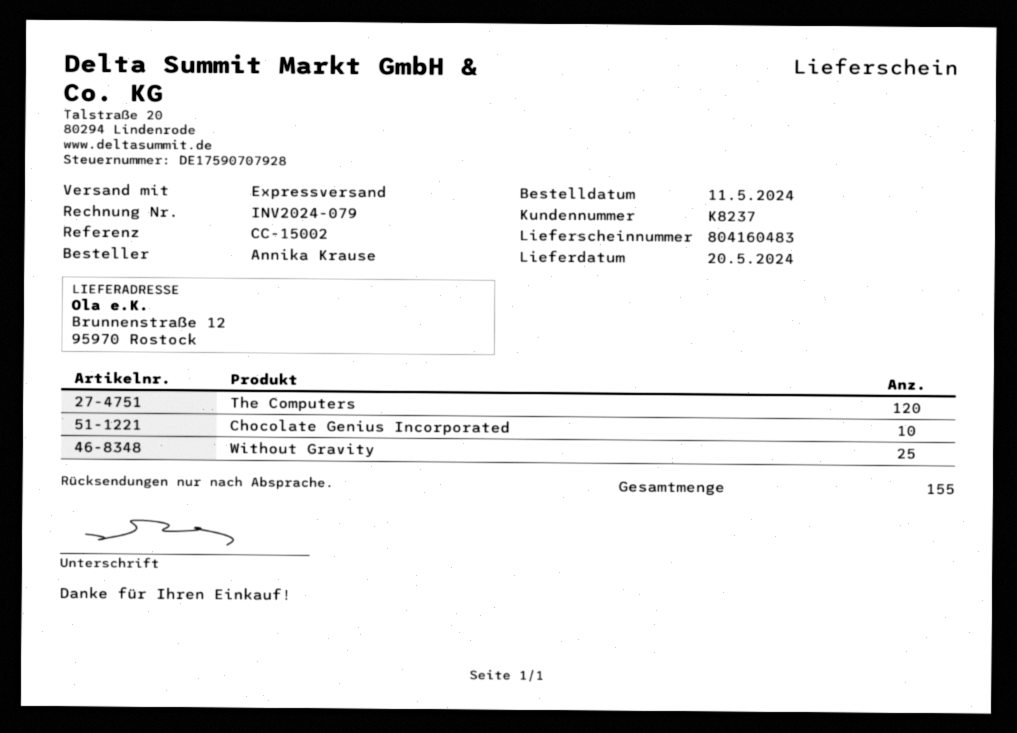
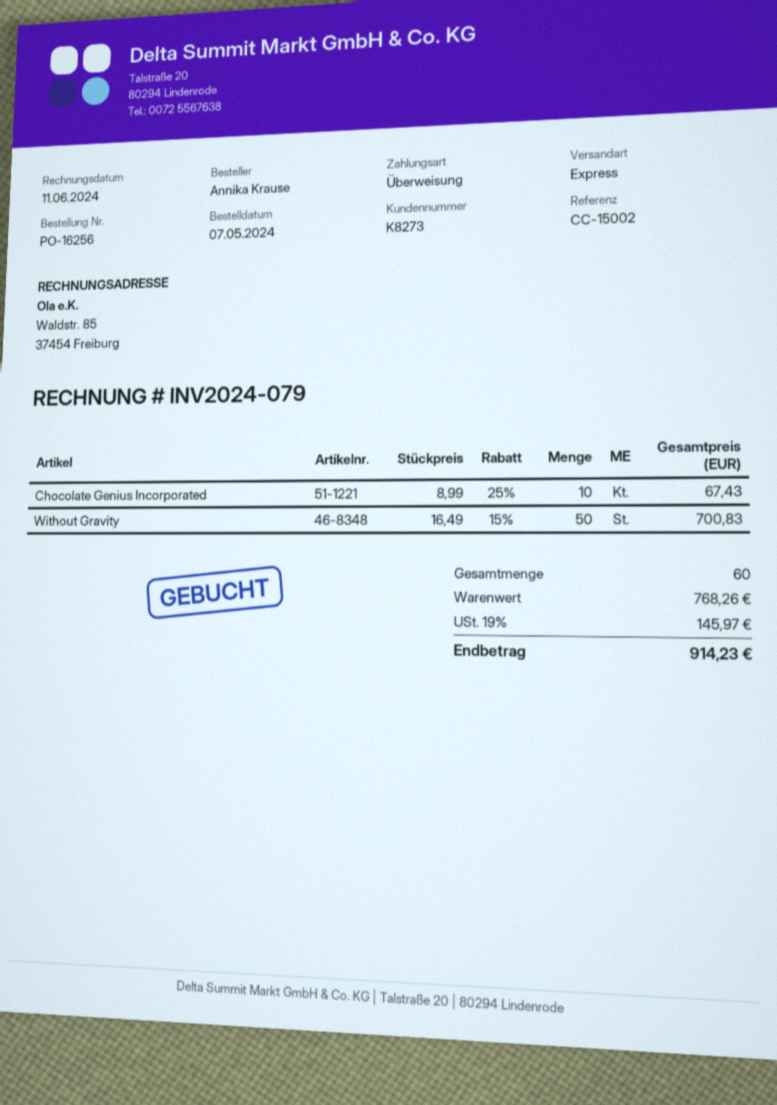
order date: 2024-05-11 -> 2024-05-07
customer number: K8237 -> K8273
The Computers: 120 -> none
Without Gravity: 25 -> 50
total quantity: 155 -> 60

